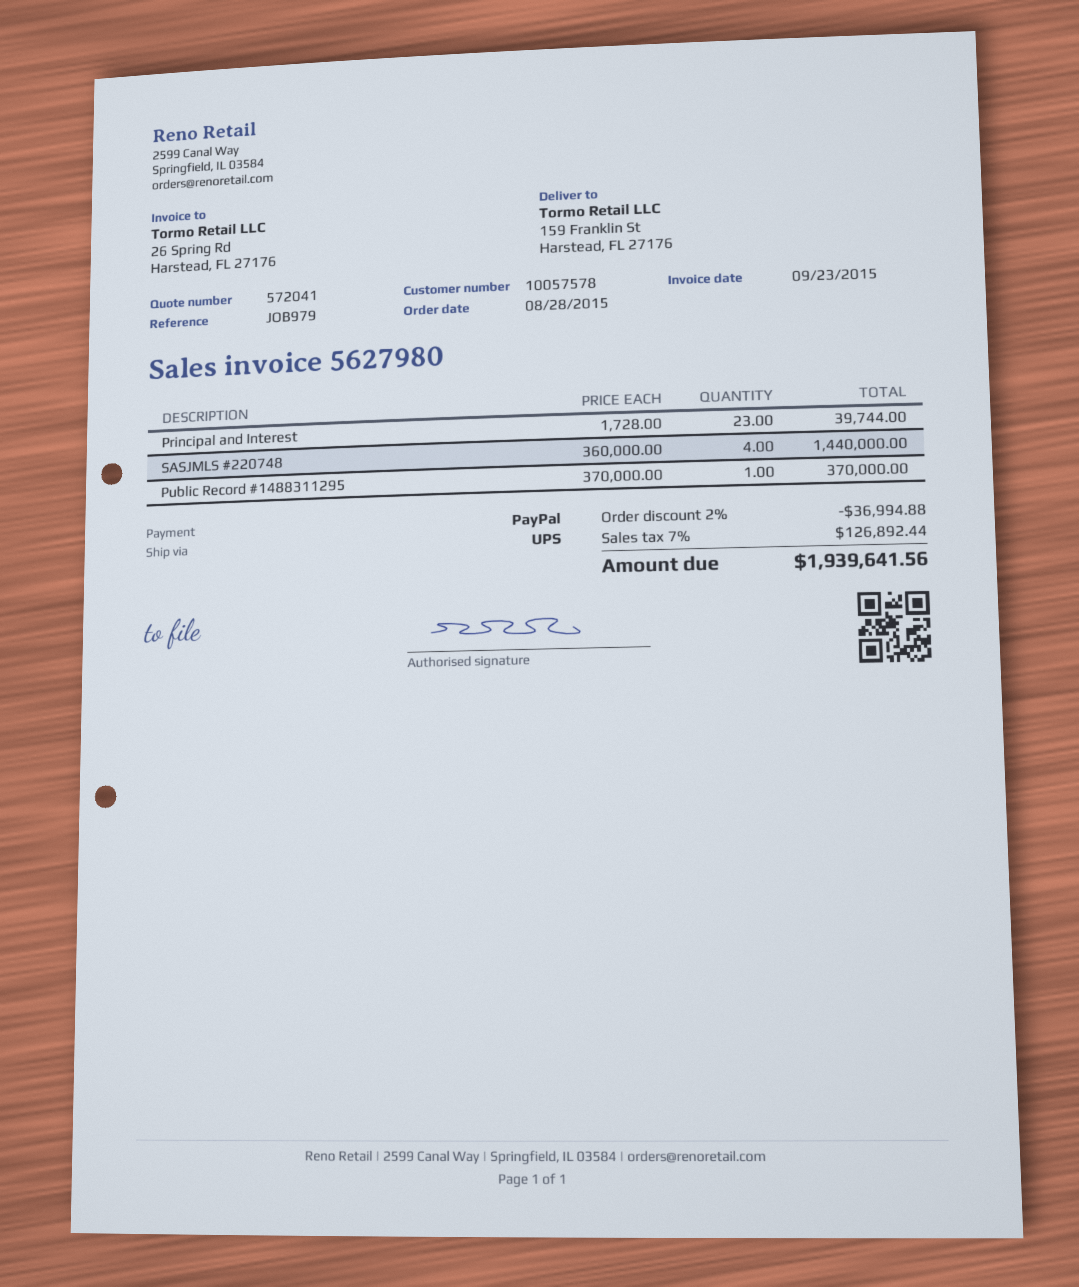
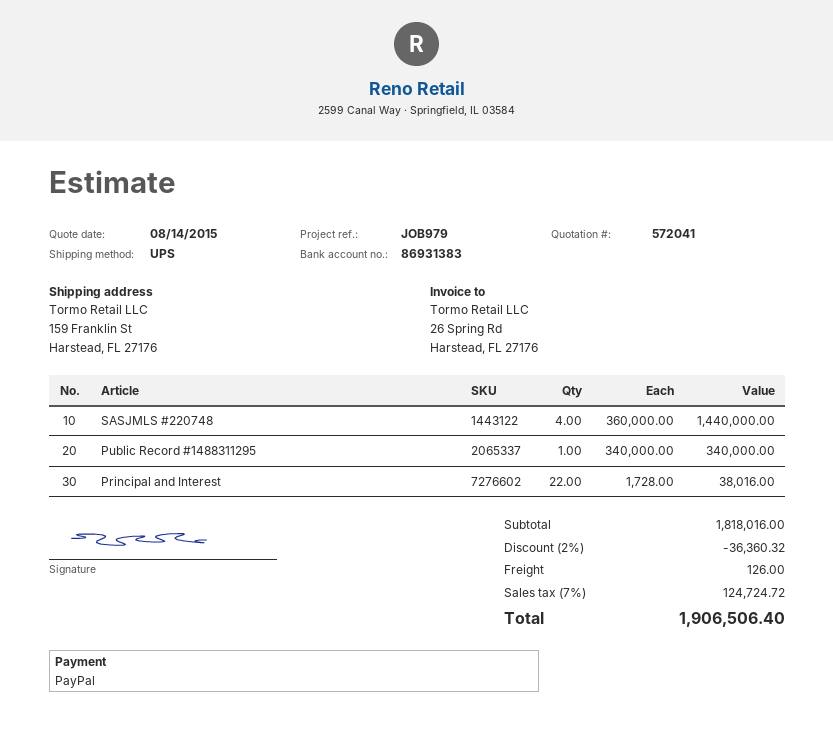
Principal and Interest: 23 x 1728.00 = 39744.00 -> 22 x 1728.00 = 38016.00
Public Record #1488311295: 1 x 370000.00 = 370000.00 -> 1 x 340000.00 = 340000.00
discount: 2% = 36994.88 -> 2% = 36360.32
shipping: none -> 126.00
tax: 7% = 126892.44 -> 7% = 124724.72
total: 1939641.56 -> 1906506.40

